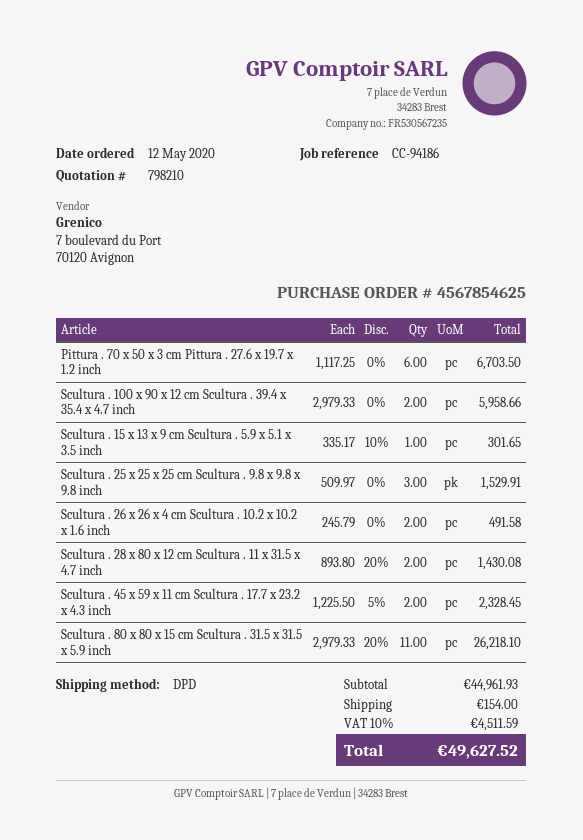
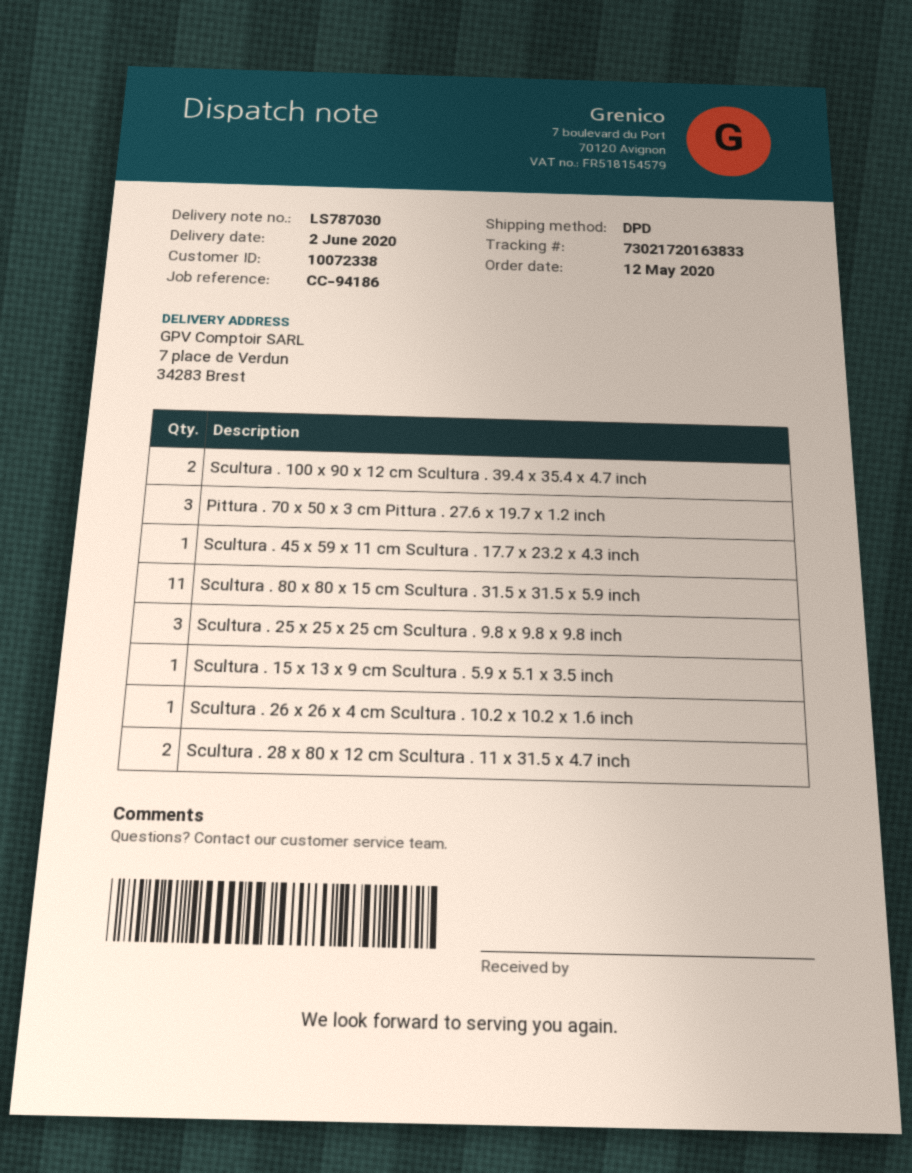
Pittura . 70 x 50 x 3 cm Pittura . 27.6 x 19.7 x 1.2 inch: 6 -> 3
Scultura . 26 x 26 x 4 cm Scultura . 10.2 x 10.2 x 1.6 inch: 2 -> 1
Scultura . 45 x 59 x 11 cm Scultura . 17.7 x 23.2 x 4.3 inch: 2 -> 1

